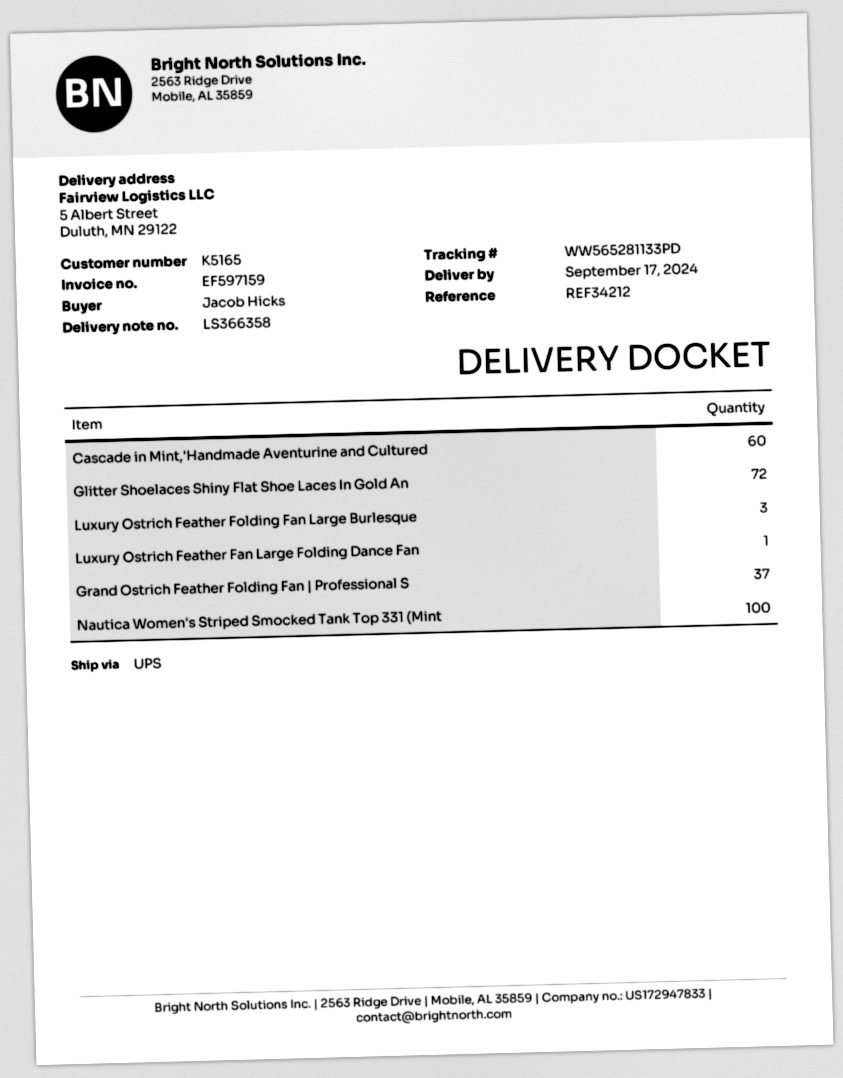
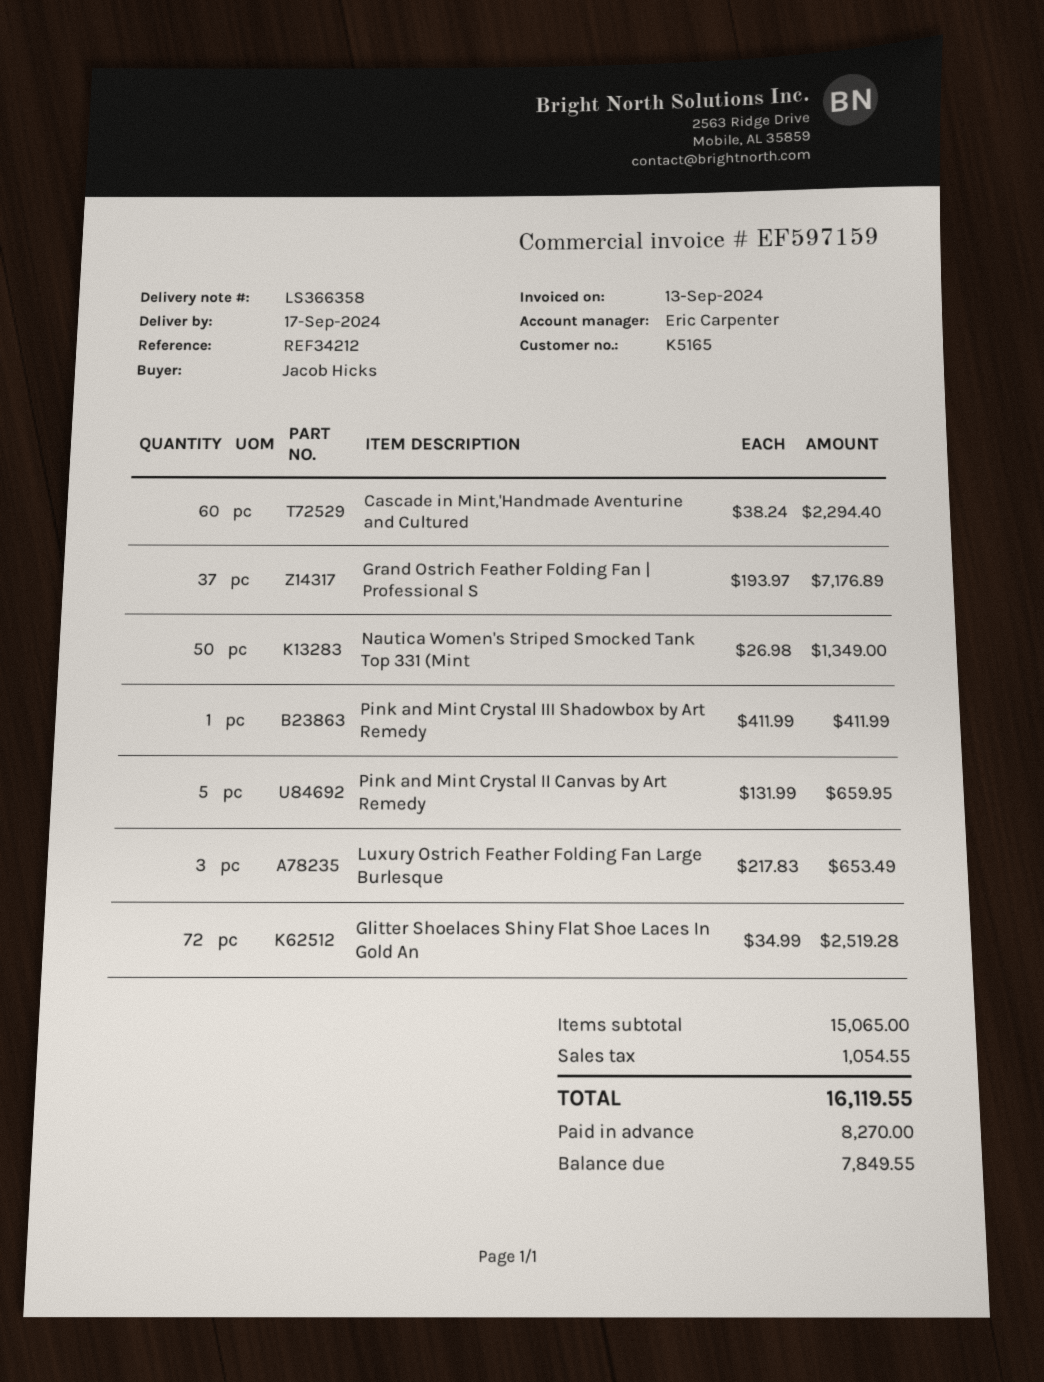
Luxury Ostrich Feather Fan Large Folding Dance Fan: 1 -> none
Nautica Women's Striped Smocked Tank Top 331 (Mint: 100 -> 50
Pink and Mint Crystal III Shadowbox by Art Remedy: none -> 1
Pink and Mint Crystal II Canvas by Art Remedy: none -> 5

